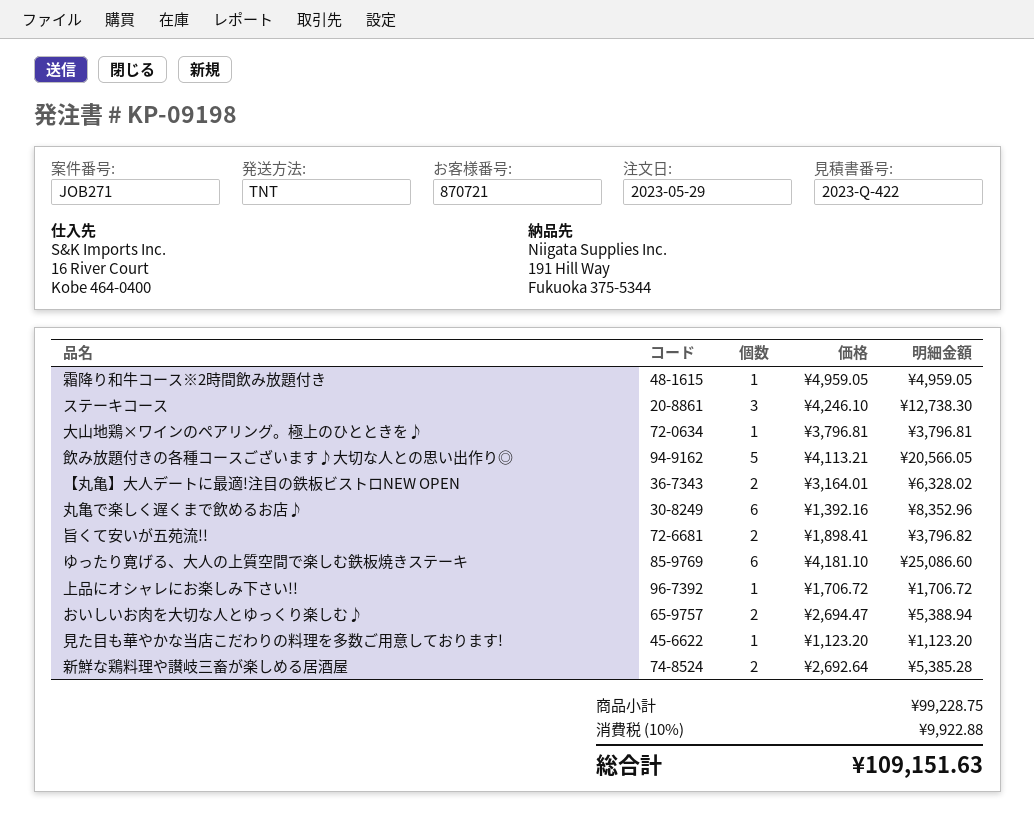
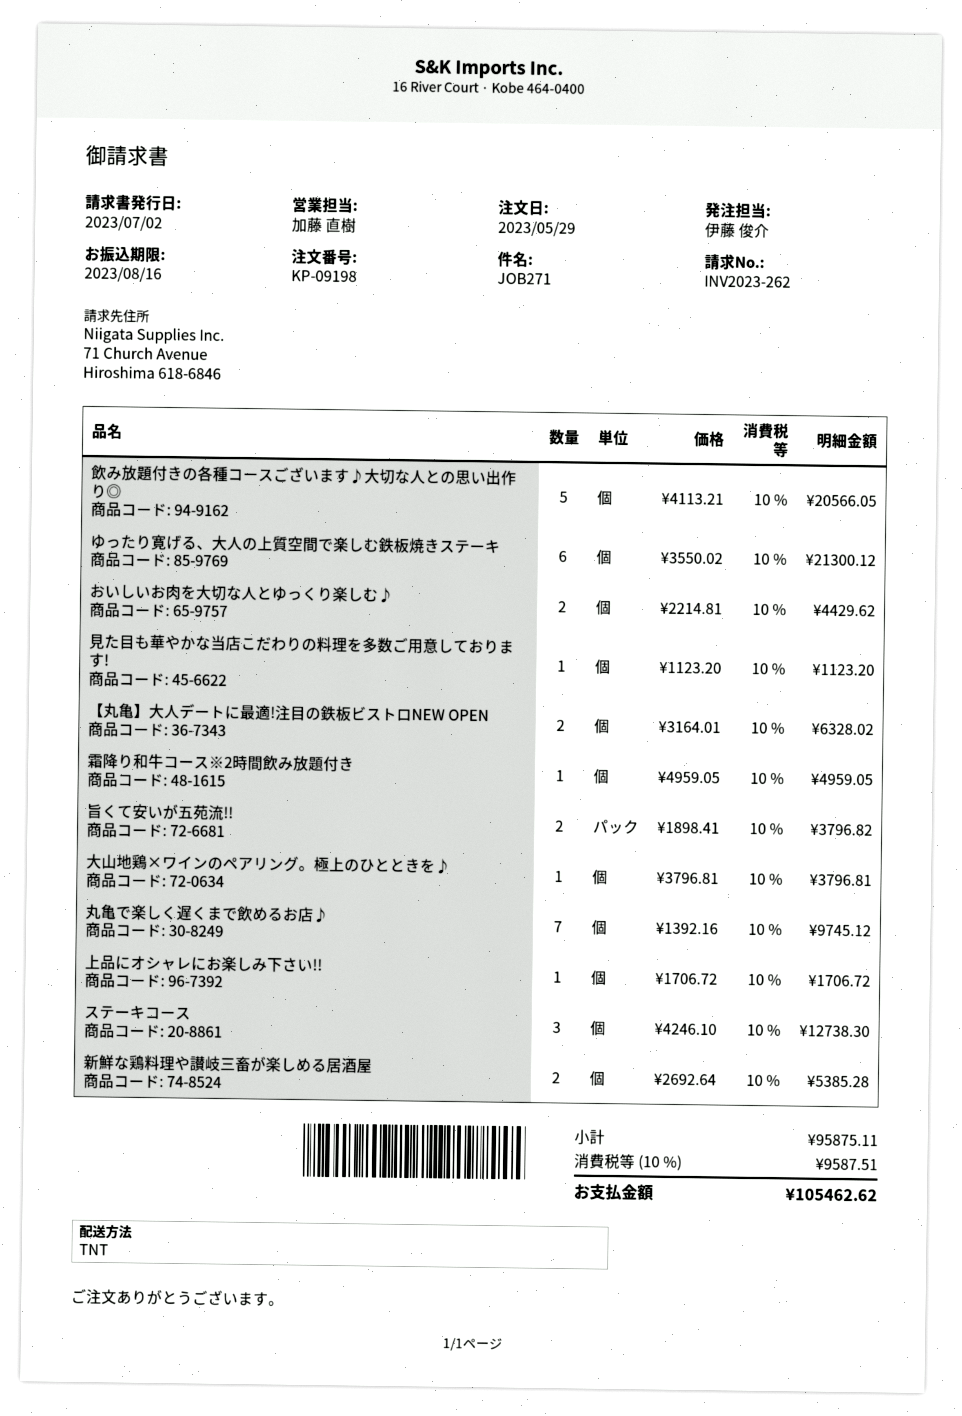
丸亀で楽しく遅くまで飲めるお店♪: 6 x 1392.16 = 8352.96 -> 7 x 1392.16 = 9745.12
ゆったり寛げる、大人の上質空間で楽しむ鉄板焼きステーキ: 6 x 4181.10 = 25086.60 -> 6 x 3550.02 = 21300.12
おいしいお肉を大切な人とゆっくり楽しむ♪: 2 x 2694.47 = 5388.94 -> 2 x 2214.81 = 4429.62
subtotal: 99228.75 -> 95875.11
tax: 10% = 9922.88 -> 10% = 9587.51
total: 109151.63 -> 105462.62

